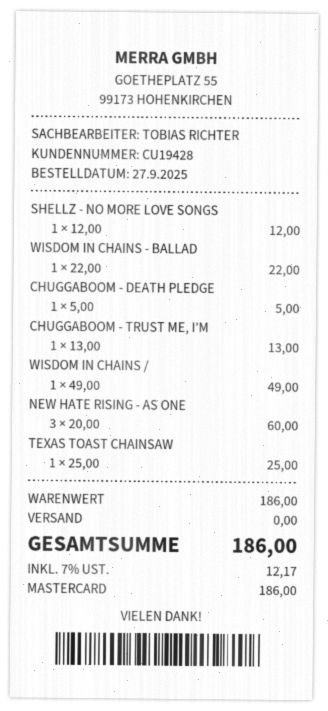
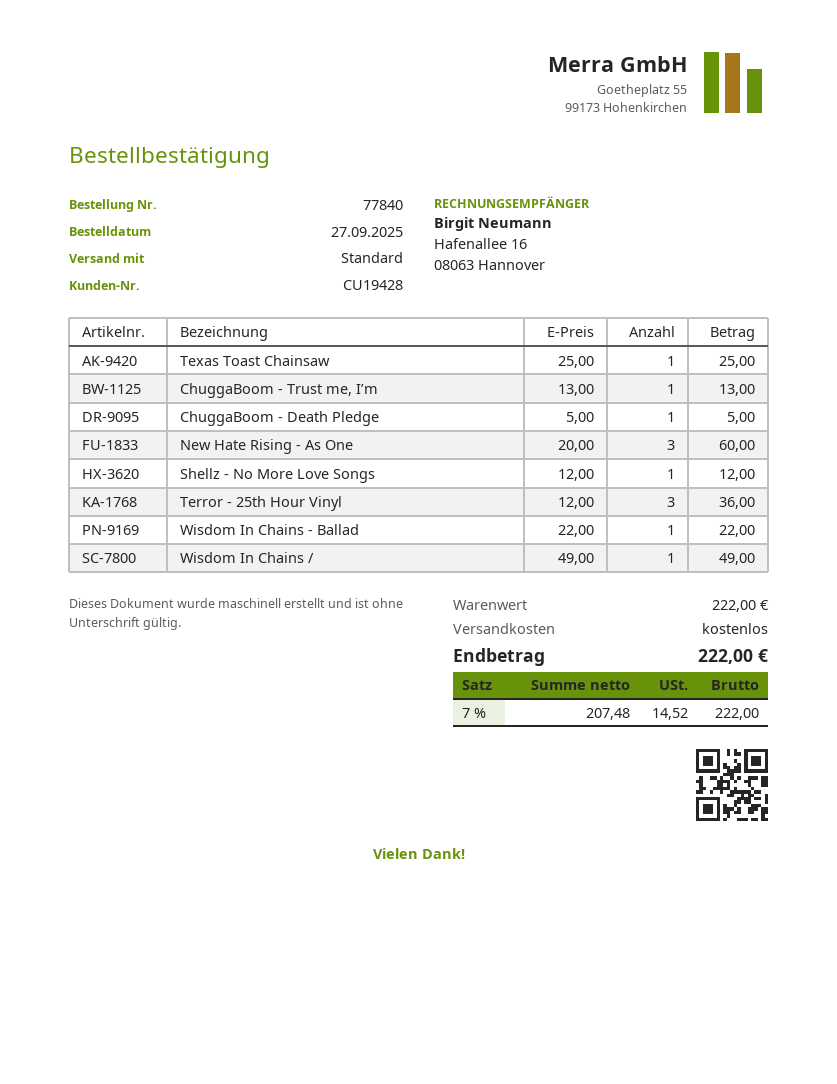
Terror - 25th Hour Vinyl: none -> 3 x 12.00 = 36.00
subtotal: 186.00 -> 222.00
tax: 7% = 12.17 -> 7% = 14.52
total: 186.00 -> 222.00

